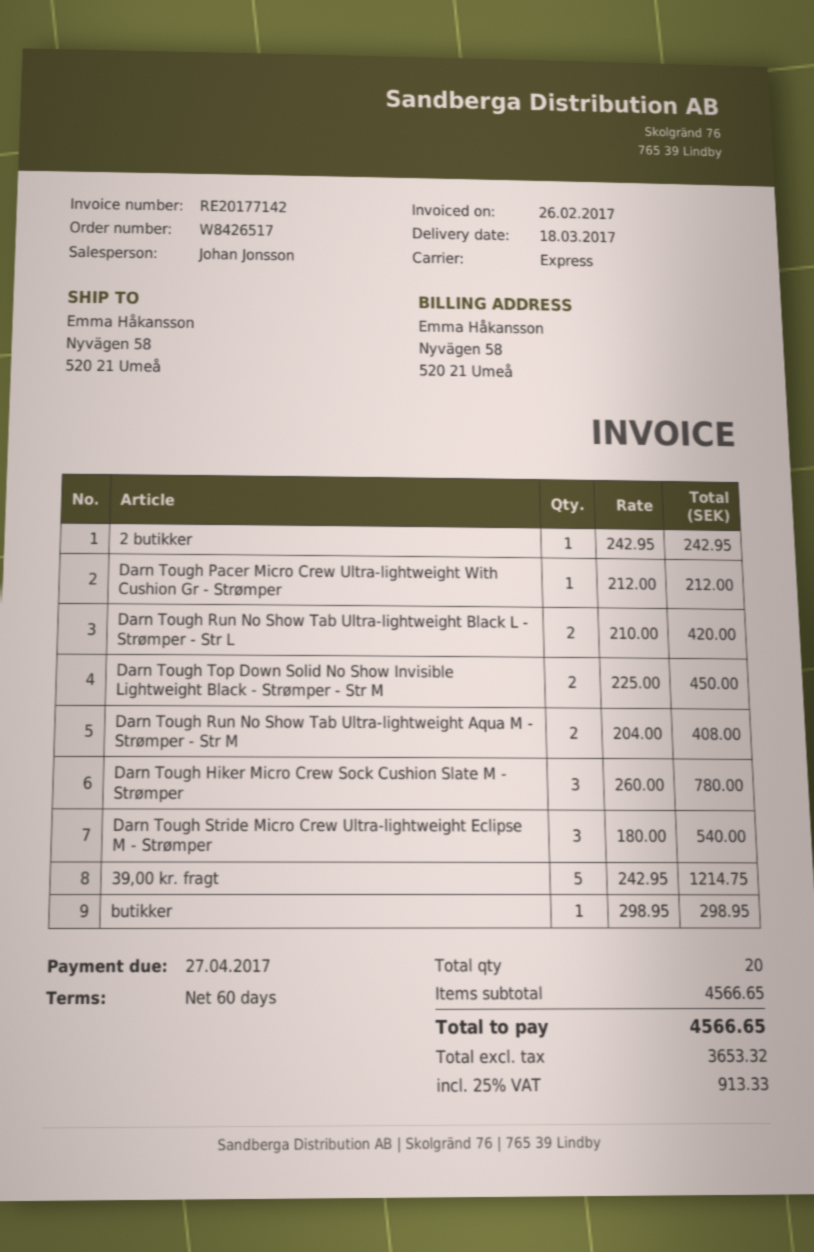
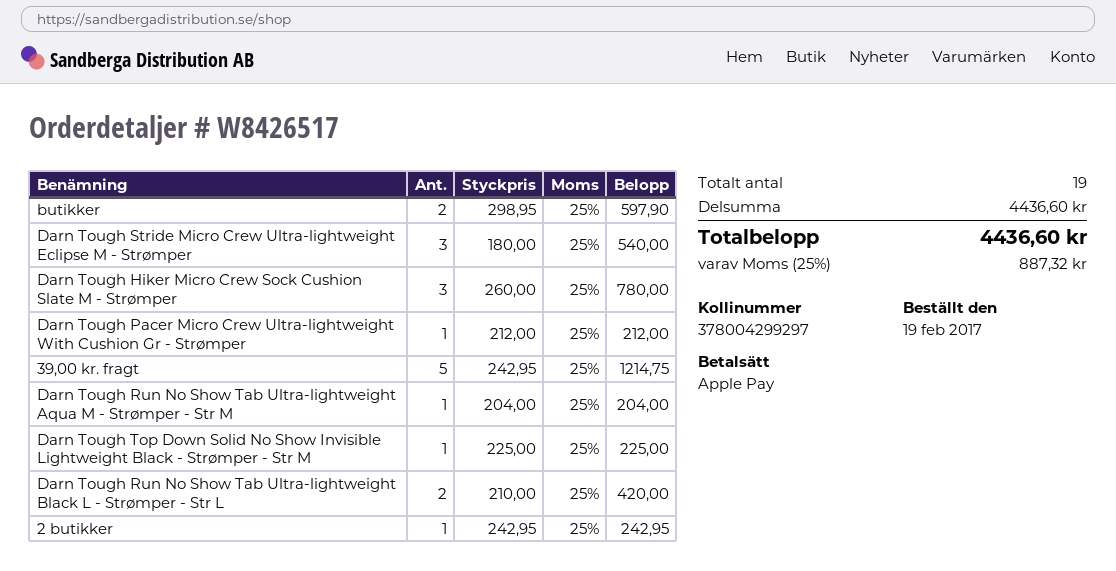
Darn Tough Top Down Solid No Show Invisible Lightweight Black - Strømper - Str M: 2 x 225.00 = 450.00 -> 1 x 225.00 = 225.00
Darn Tough Run No Show Tab Ultra-lightweight Aqua M - Strømper - Str M: 2 x 204.00 = 408.00 -> 1 x 204.00 = 204.00
butikker: 1 x 298.95 = 298.95 -> 2 x 298.95 = 597.90
total quantity: 20 -> 19
subtotal: 4566.65 -> 4436.60
tax: 25% = 913.33 -> 25% = 887.32
total: 4566.65 -> 4436.60

